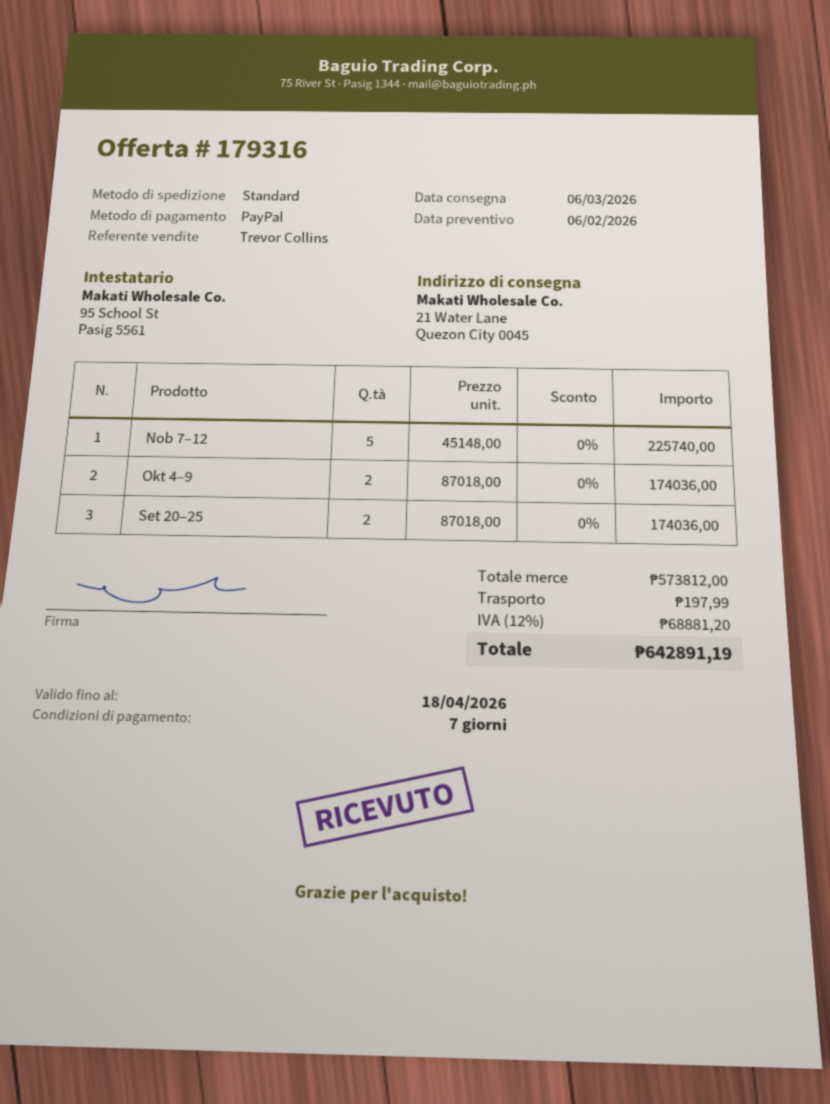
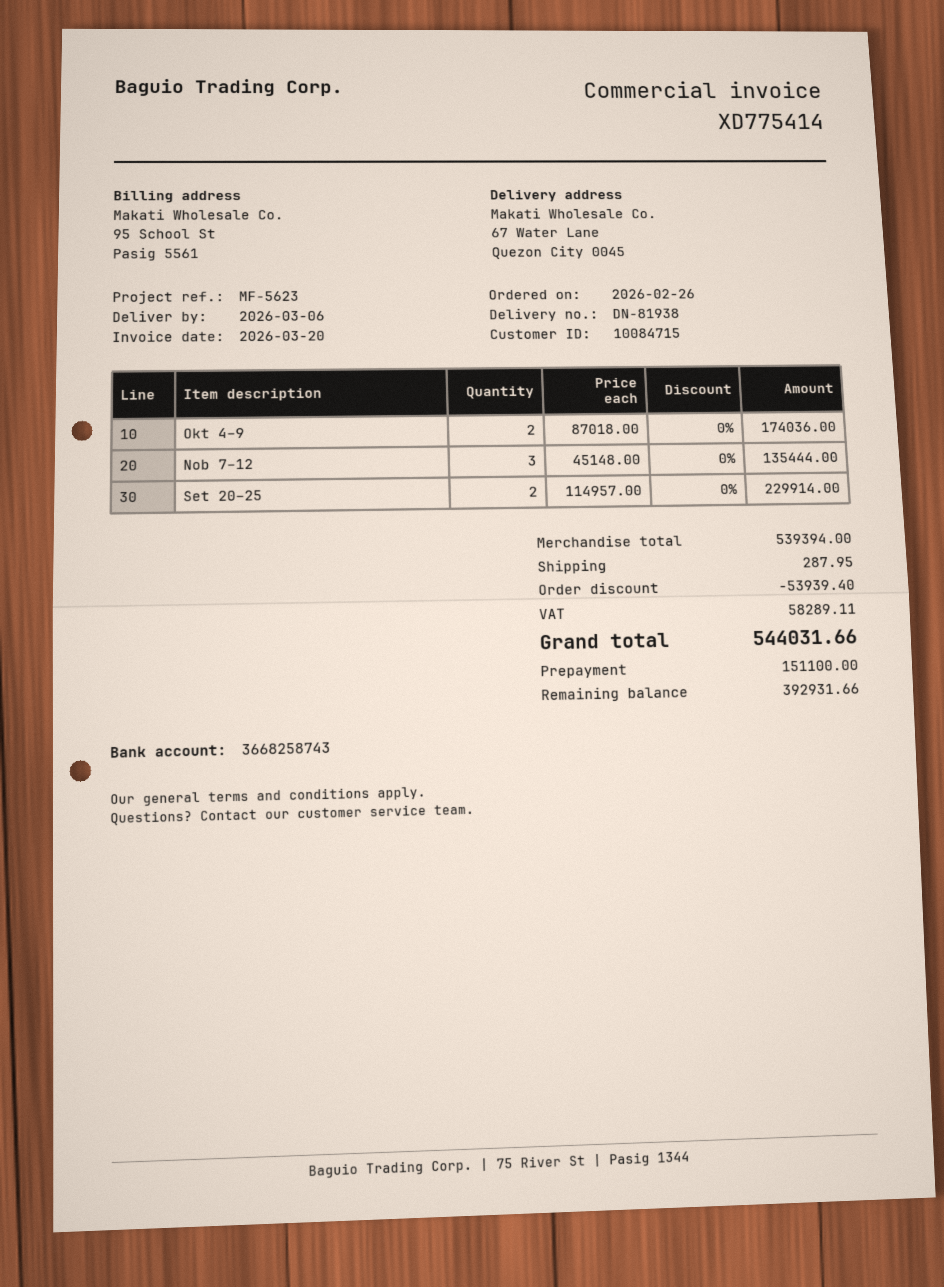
ship to: 21 Water Lane, Quezon City 0045 -> 67 Water Lane, Quezon City 0045
Nob 7–12: 5 x 45148.00 = 225740.00 -> 3 x 45148.00 = 135444.00
Set 20–25: 2 x 87018.00 = 174036.00 -> 2 x 114957.00 = 229914.00
subtotal: 573812.00 -> 539394.00
discount: none -> 53939.40
shipping: 197.99 -> 287.95
tax: 68881.20 -> 58289.11
total: 642891.19 -> 544031.66

